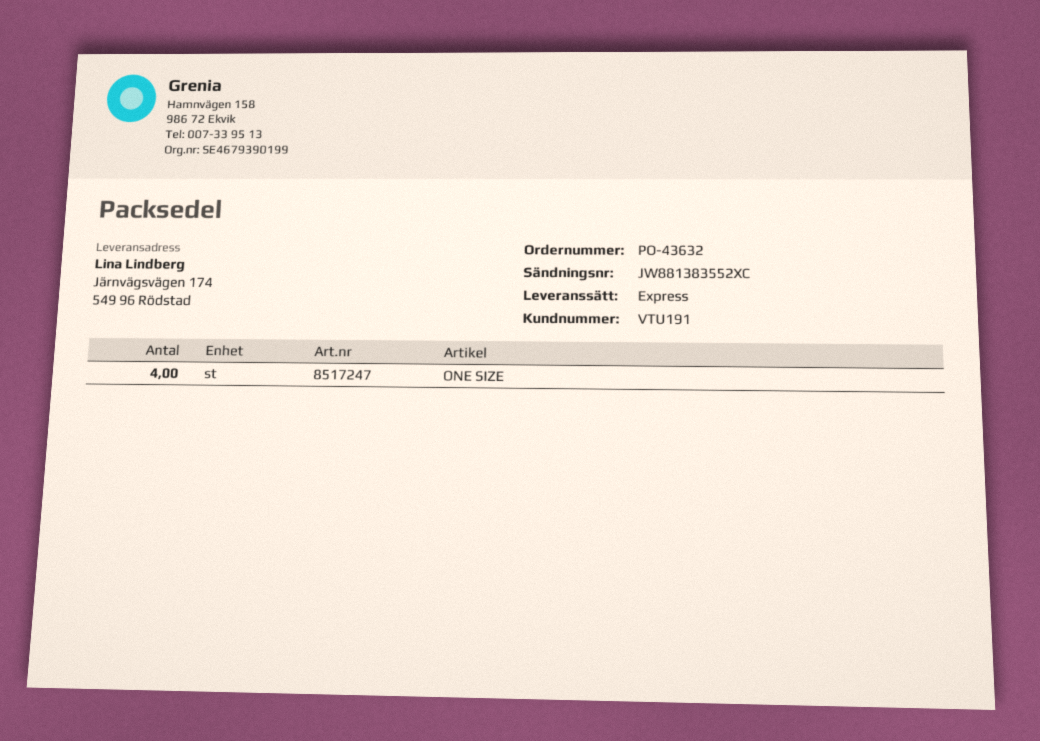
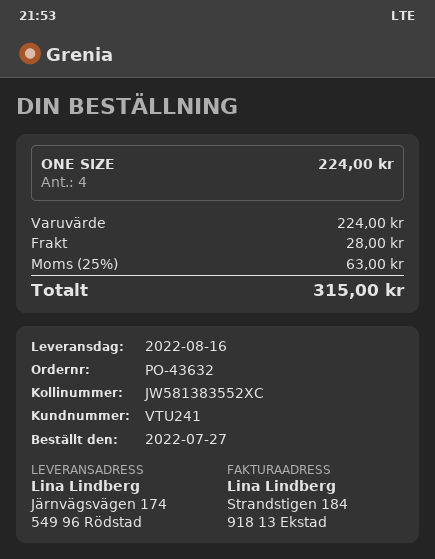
customer number: VTU191 -> VTU241
tracking number: JW881383552XC -> JW581383552XC

